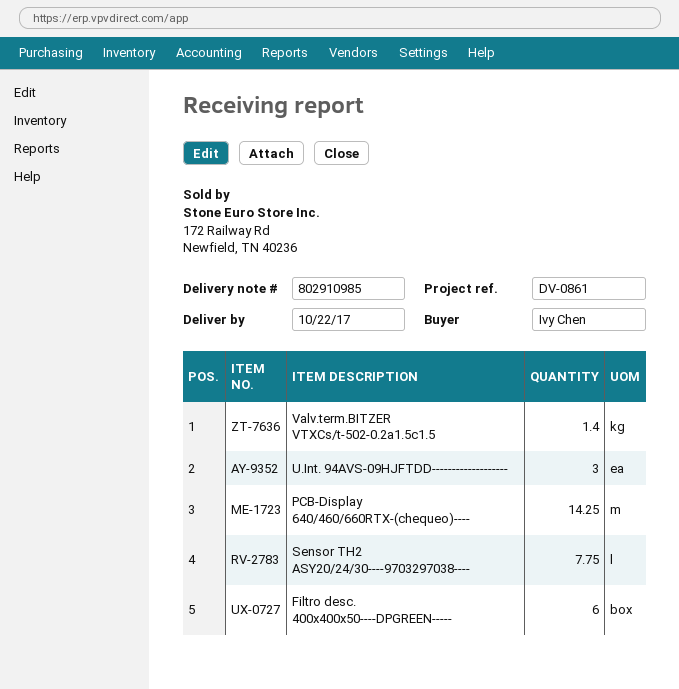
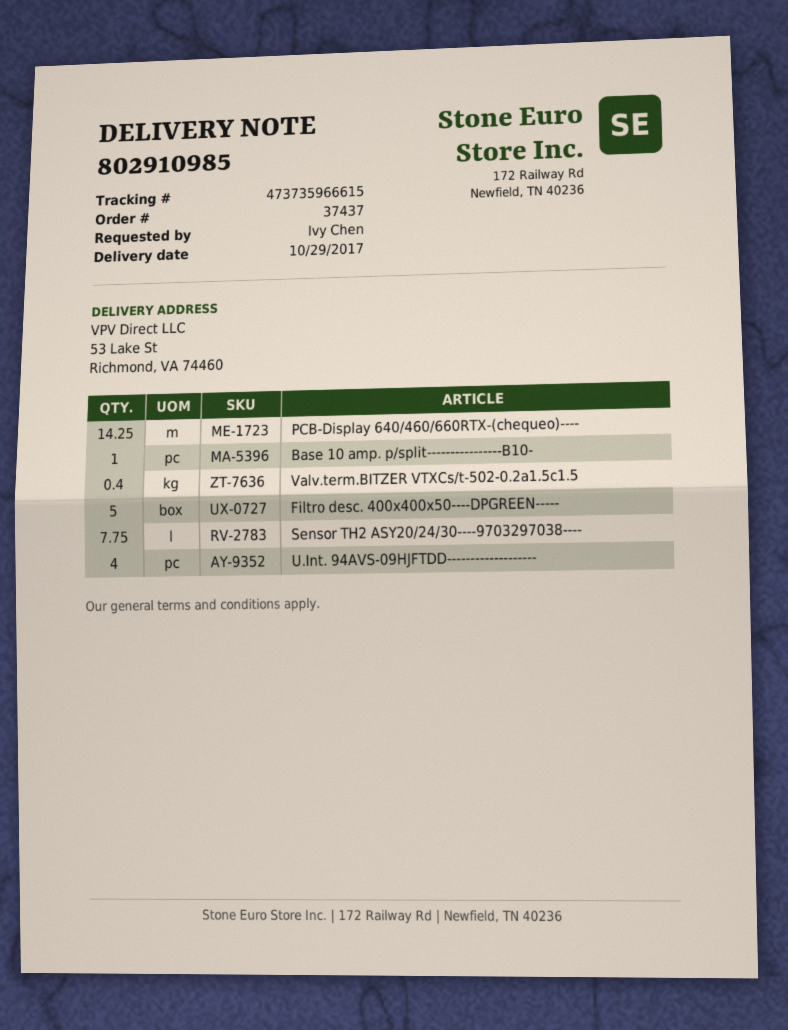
delivery date: 2017-10-22 -> 2017-10-29
Valv.term.BITZER VTXCs/t-502-0.2a1.5c1.5: 1.4 -> 0.4
U.Int. 94AVS-09HJFTDD-------------------: 3 -> 4
Filtro desc. 400x400x50----DPGREEN-----: 6 -> 5
Base 10 amp. p/split----------------B10-: none -> 1

